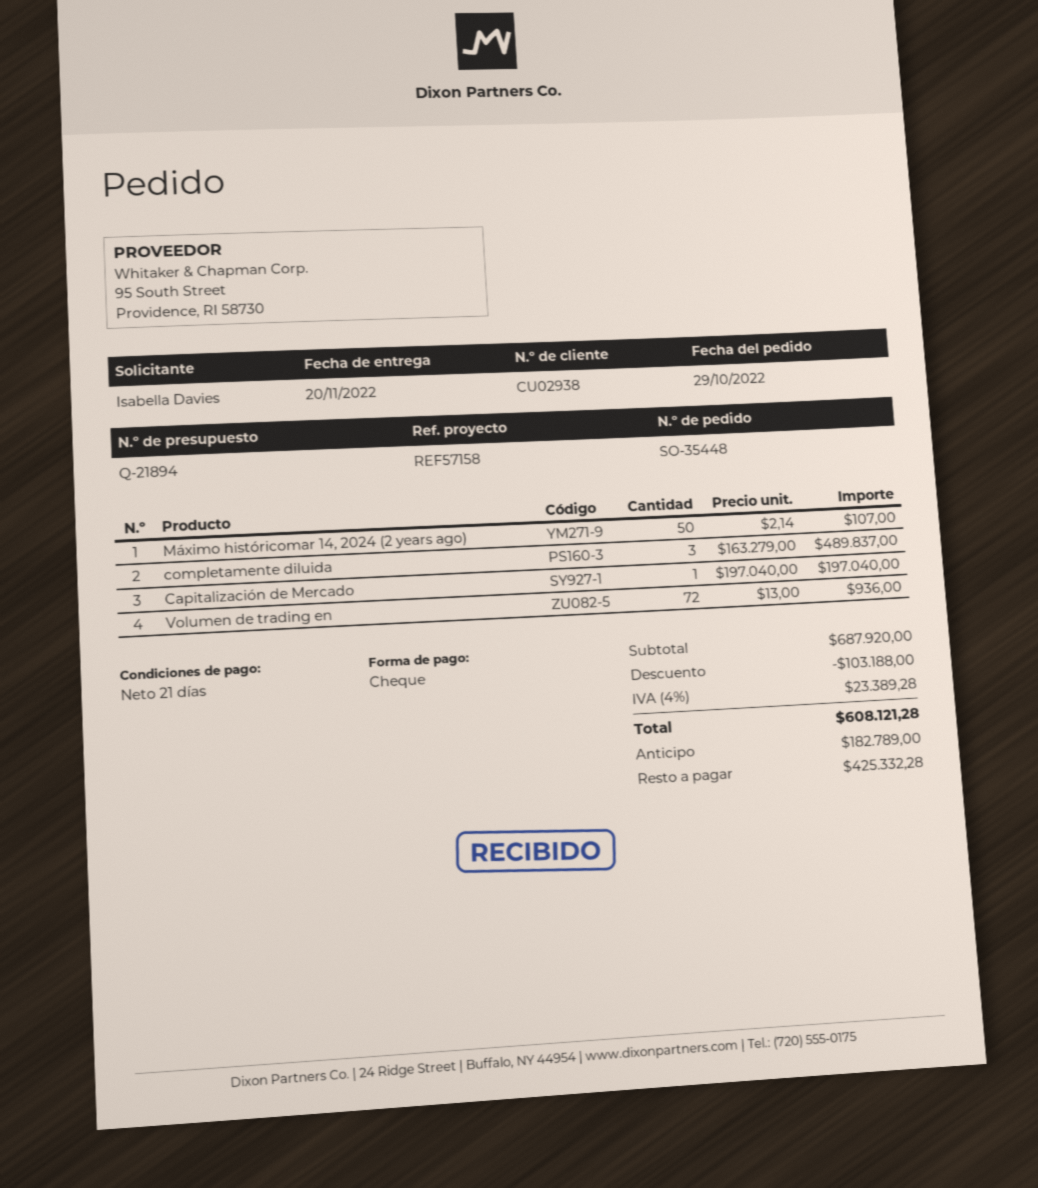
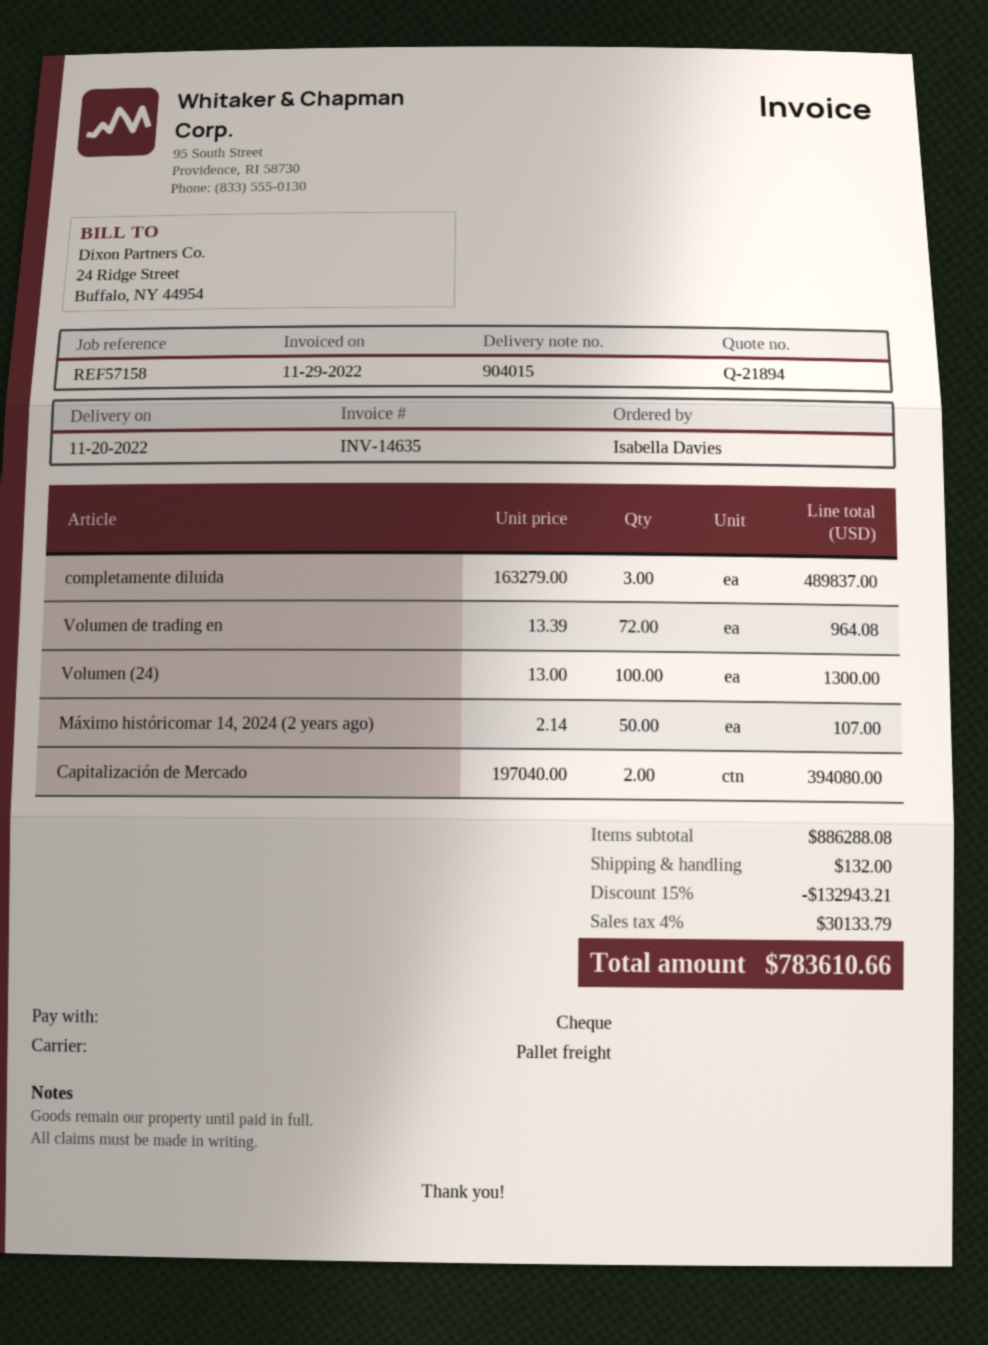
Capitalización de Mercado: 1 x 197040.00 = 197040.00 -> 2 x 197040.00 = 394080.00
Volumen de trading en: 72 x 13.00 = 936.00 -> 72 x 13.39 = 964.08
Volumen (24): none -> 100 x 13.00 = 1300.00
subtotal: 687920.00 -> 886288.08
discount: 103188.00 -> 132943.21
shipping: none -> 132.00
tax: 4% = 23389.28 -> 4% = 30133.79
total: 608121.28 -> 783610.66

